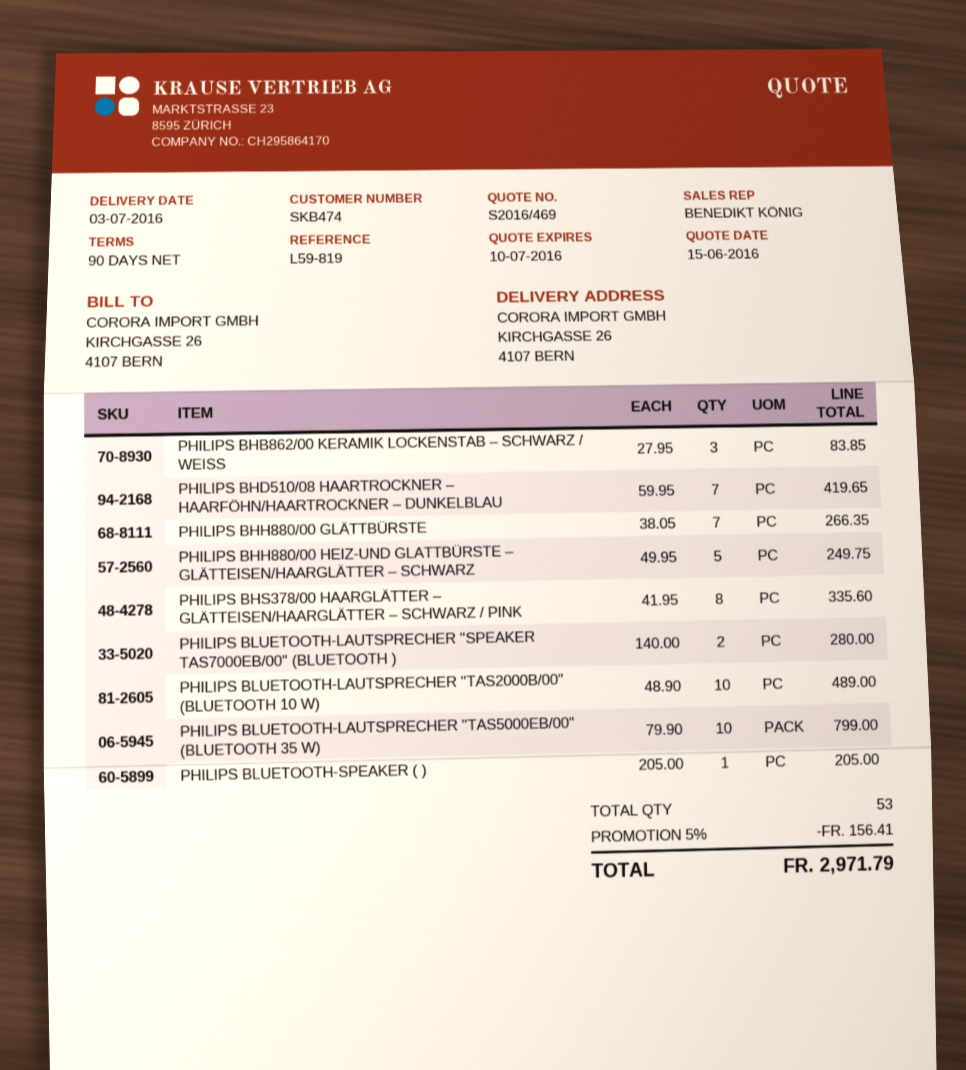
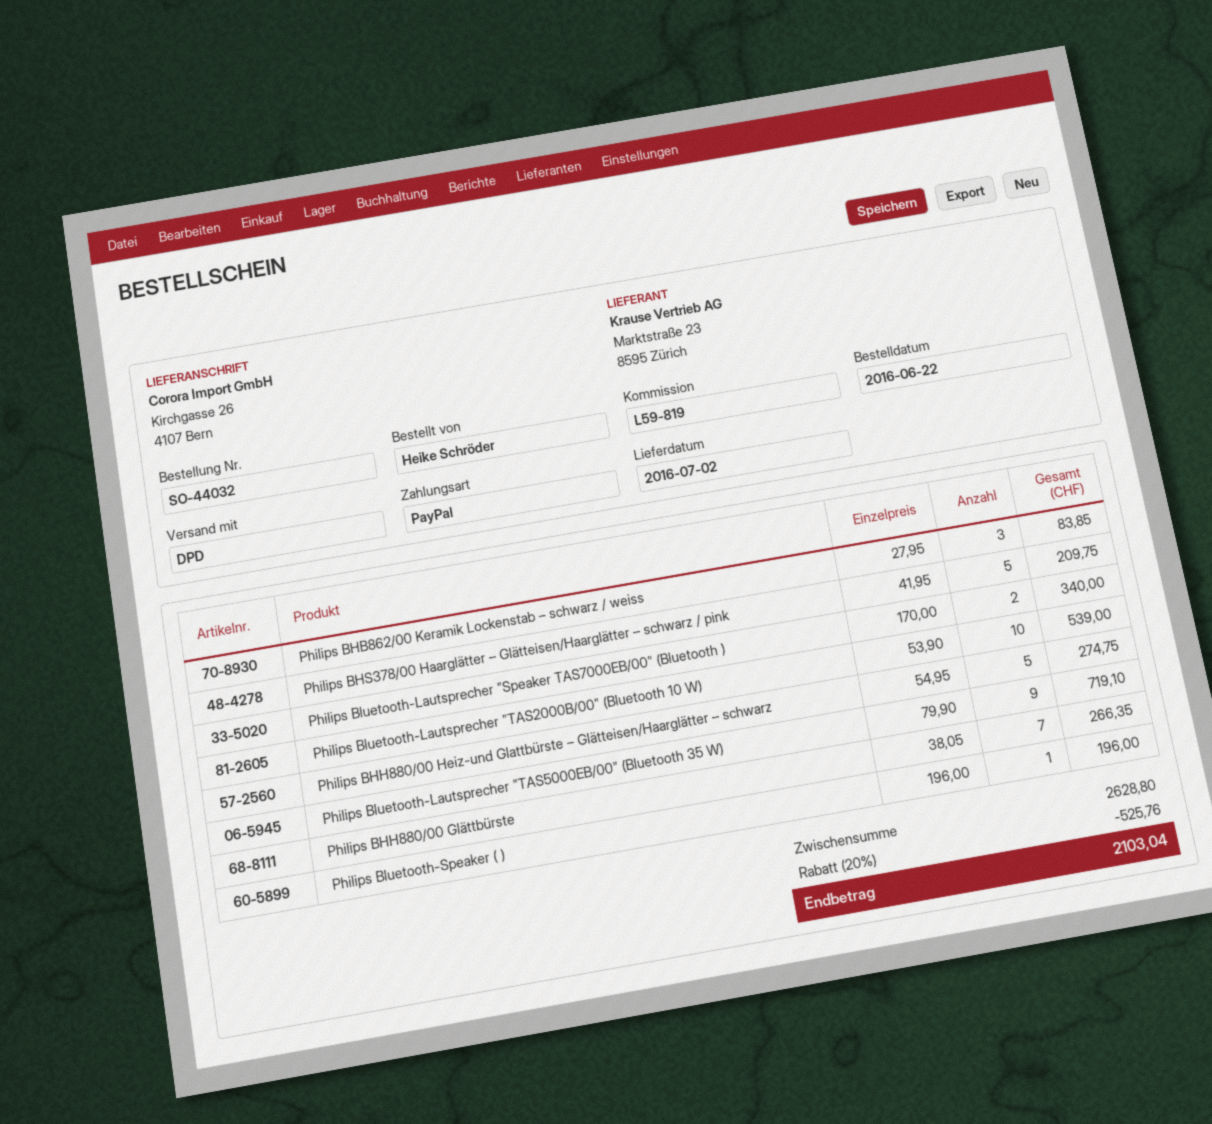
delivery date: 2016-07-03 -> 2016-07-02
PHILIPS BHD510/08 HAARTROCKNER – HAARFÖHN/HAARTROCKNER – DUNKELBLAU: 7 x 59.95 = 419.65 -> none
PHILIPS BHH880/00 HEIZ-UND GLATTBÜRSTE – GLÄTTEISEN/HAARGLÄTTER – SCHWARZ: 5 x 49.95 = 249.75 -> 5 x 54.95 = 274.75
PHILIPS BHS378/00 HAARGLÄTTER – GLÄTTEISEN/HAARGLÄTTER – SCHWARZ / PINK: 8 x 41.95 = 335.60 -> 5 x 41.95 = 209.75
PHILIPS BLUETOOTH-LAUTSPRECHER "SPEAKER TAS7000EB/00" (BLUETOOTH ): 2 x 140.00 = 280.00 -> 2 x 170.00 = 340.00
PHILIPS BLUETOOTH-LAUTSPRECHER "TAS2000B/00" (BLUETOOTH 10 W): 10 x 48.90 = 489.00 -> 10 x 53.90 = 539.00
PHILIPS BLUETOOTH-LAUTSPRECHER "TAS5000EB/00" (BLUETOOTH 35 W): 10 x 79.90 = 799.00 -> 9 x 79.90 = 719.10
PHILIPS BLUETOOTH-SPEAKER ( ): 1 x 205.00 = 205.00 -> 1 x 196.00 = 196.00
discount: 5% = 156.41 -> 20% = 525.76
total: 2971.79 -> 2103.04

